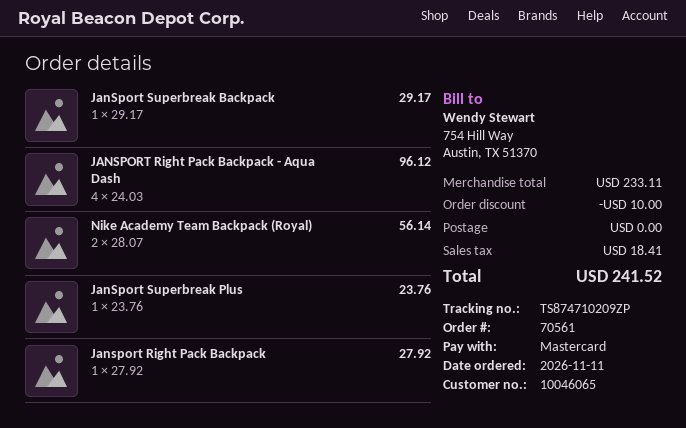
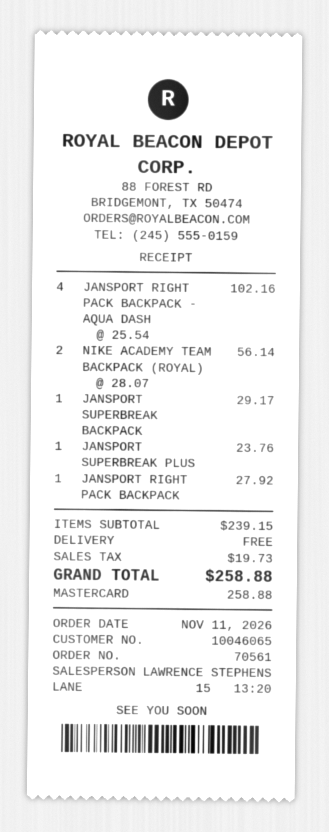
JANSPORT Right Pack Backpack - Aqua Dash: 4 x 24.03 = 96.12 -> 4 x 25.54 = 102.16
subtotal: 233.11 -> 239.15
discount: 10.00 -> none
tax: 18.41 -> 19.73
total: 241.52 -> 258.88

